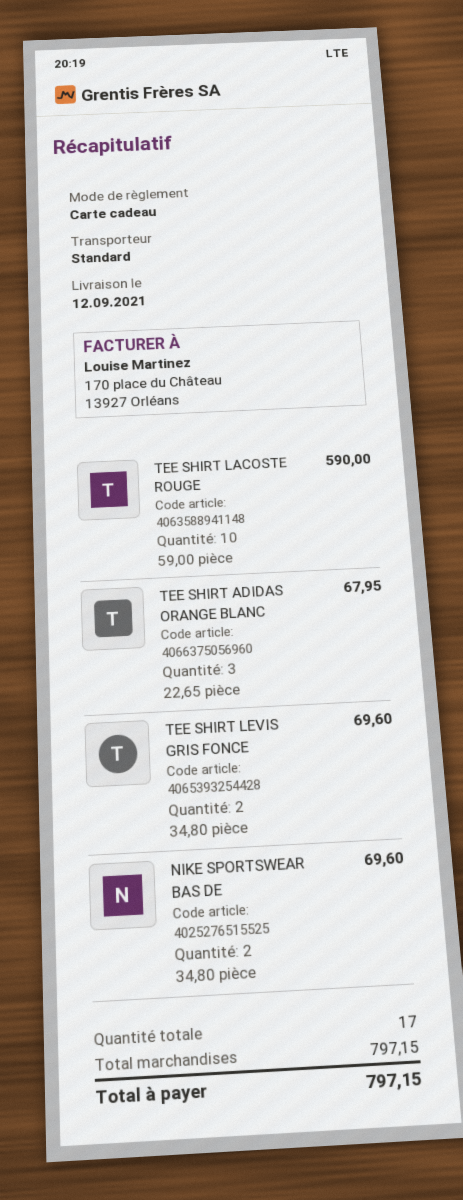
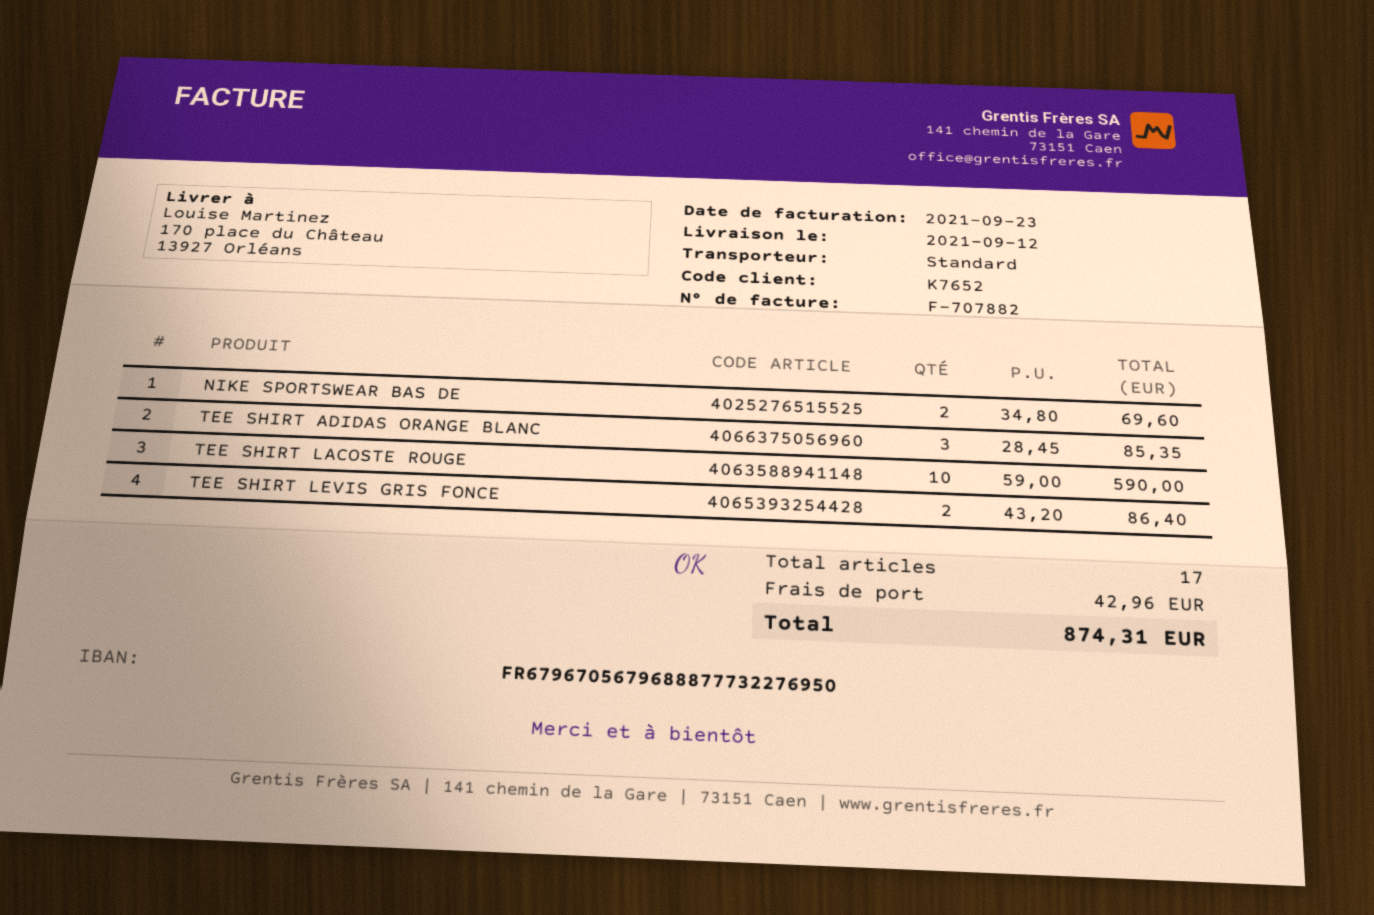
TEE SHIRT ADIDAS ORANGE BLANC: 3 x 22.65 = 67.95 -> 3 x 28.45 = 85.35
TEE SHIRT LEVIS GRIS FONCE: 2 x 34.80 = 69.60 -> 2 x 43.20 = 86.40
shipping: none -> 42.96
total: 797.15 -> 874.31

